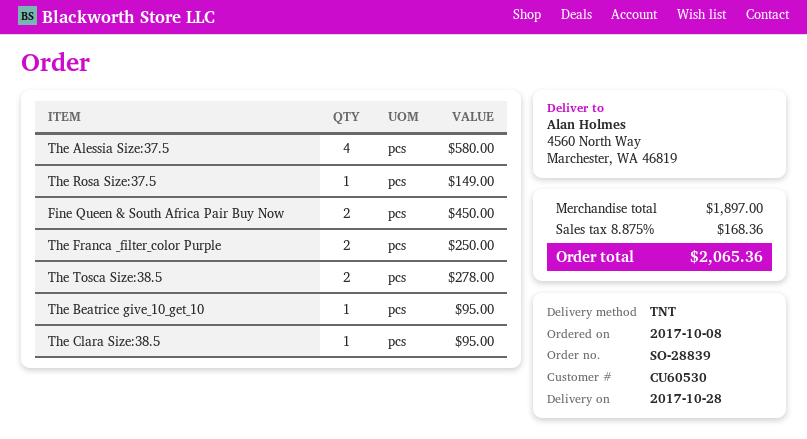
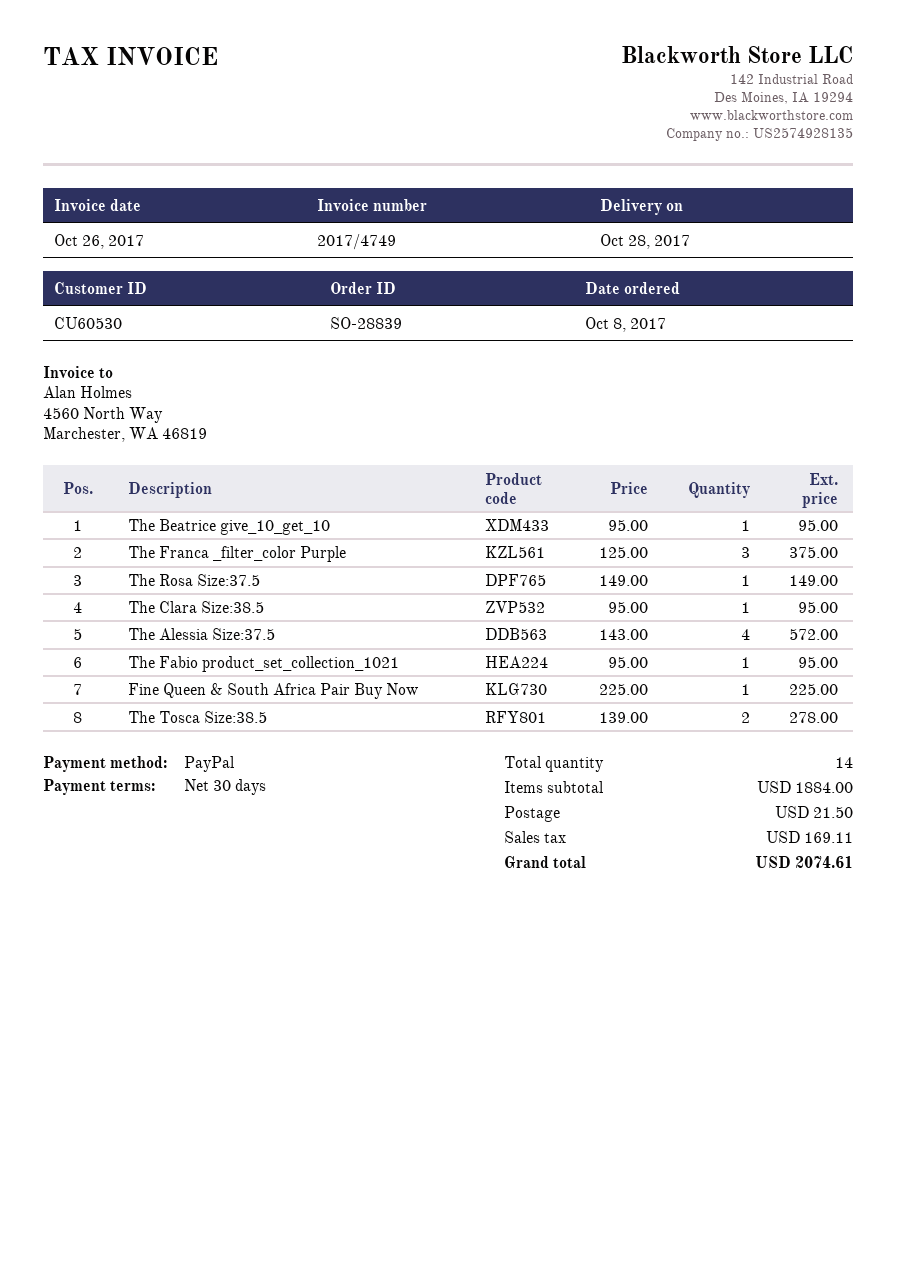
The Alessia Size:37.5: 4 for 580.00 -> 4 for 572.00
Fine Queen & South Africa Pair Buy Now: 2 for 450.00 -> 1 for 225.00
The Franca _filter_color Purple: 2 for 250.00 -> 3 for 375.00
The Fabio product_set_collection_1021: none -> 1 for 95.00
subtotal: 1897.00 -> 1884.00
shipping: none -> 21.50
tax: 168.36 -> 169.11
total: 2065.36 -> 2074.61

